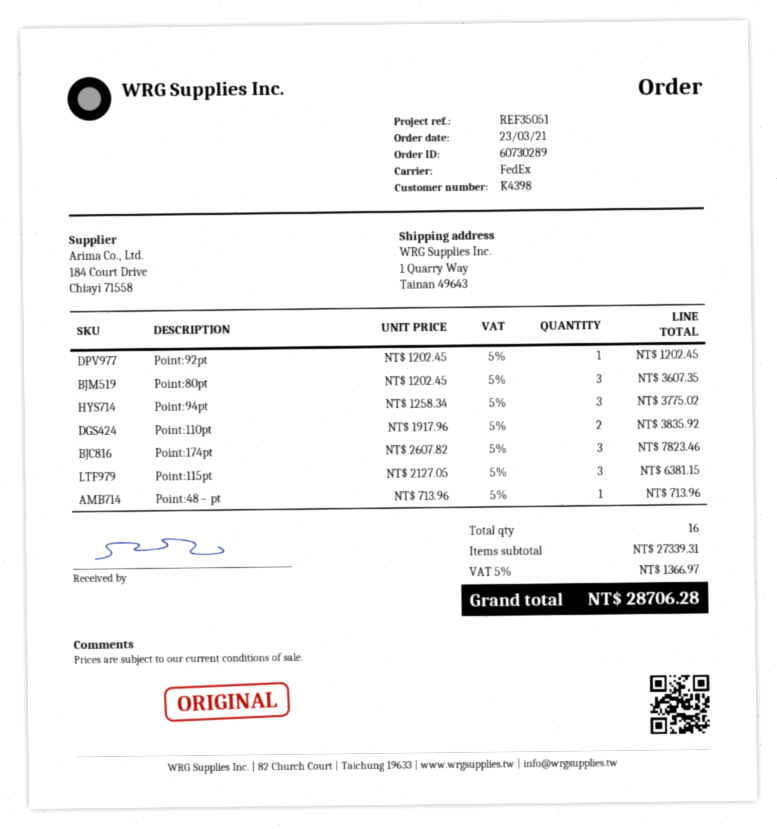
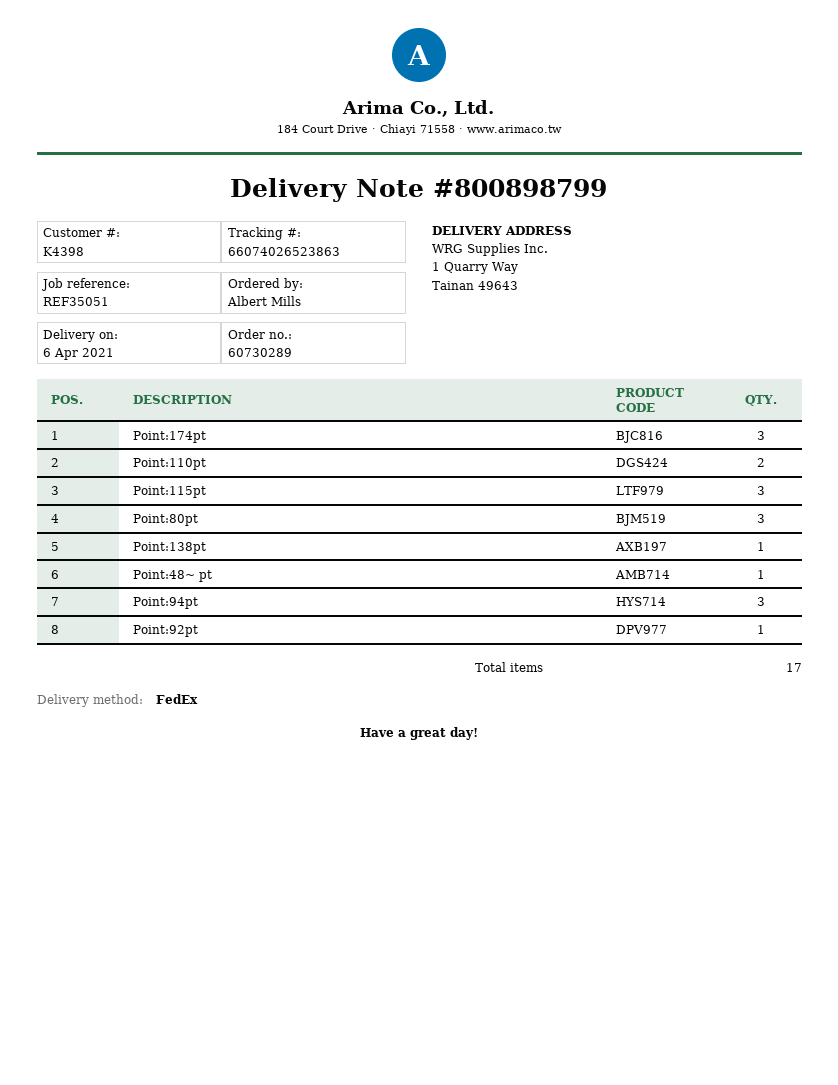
Point:138pt: none -> 1
total quantity: 16 -> 17

